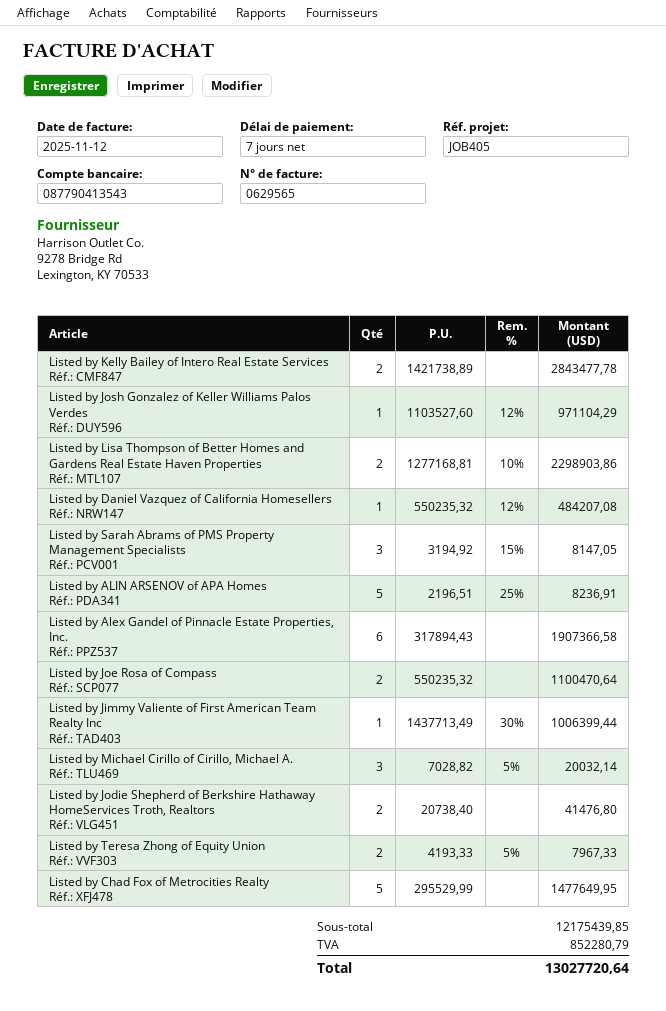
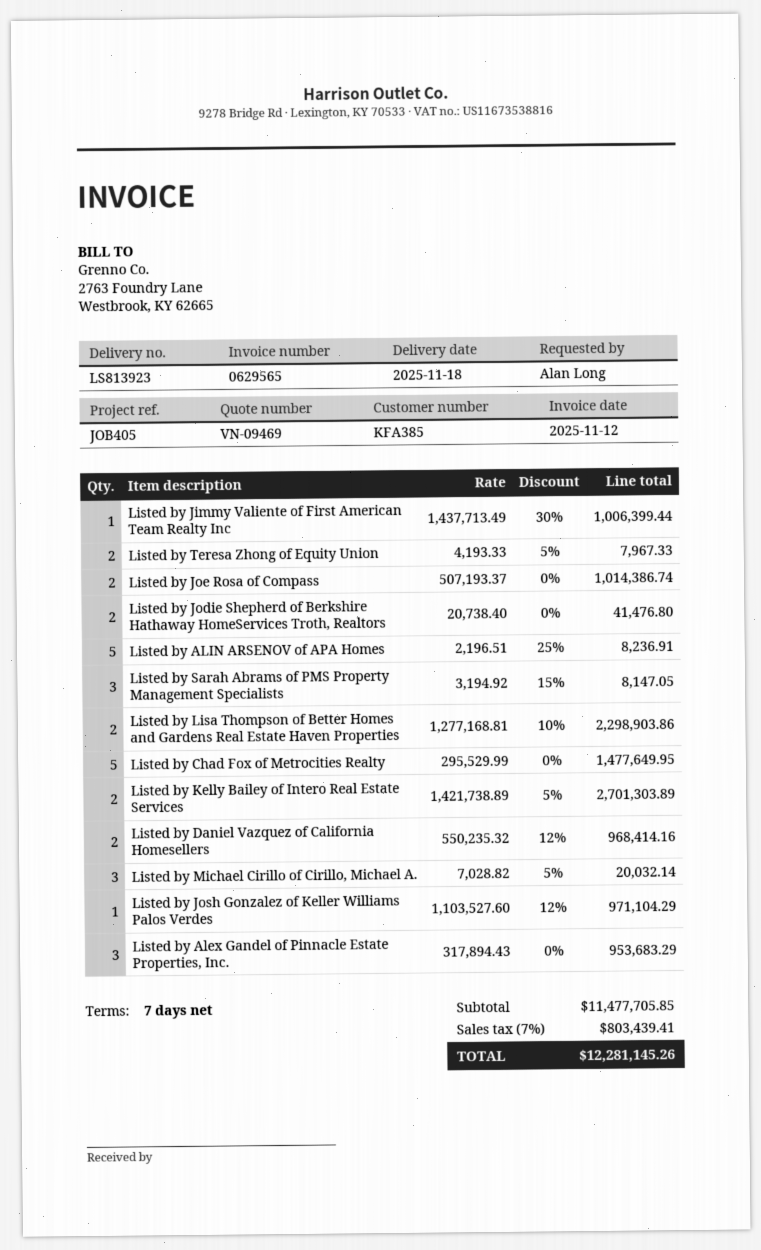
Listed by Kelly Bailey of Intero Real Estate Services: 2 x 1421738.89 = 2843477.78 -> 2 x 1421738.89 - 5% = 2701303.89
Listed by Daniel Vazquez of California Homesellers: 1 x 550235.32 - 12% = 484207.08 -> 2 x 550235.32 - 12% = 968414.16
Listed by Alex Gandel of Pinnacle Estate Properties, Inc.: 6 x 317894.43 = 1907366.58 -> 3 x 317894.43 = 953683.29
Listed by Joe Rosa of Compass: 2 x 550235.32 = 1100470.64 -> 2 x 507193.37 = 1014386.74
subtotal: 12175439.85 -> 11477705.85
tax: 852280.79 -> 803439.41
total: 13027720.64 -> 12281145.26

